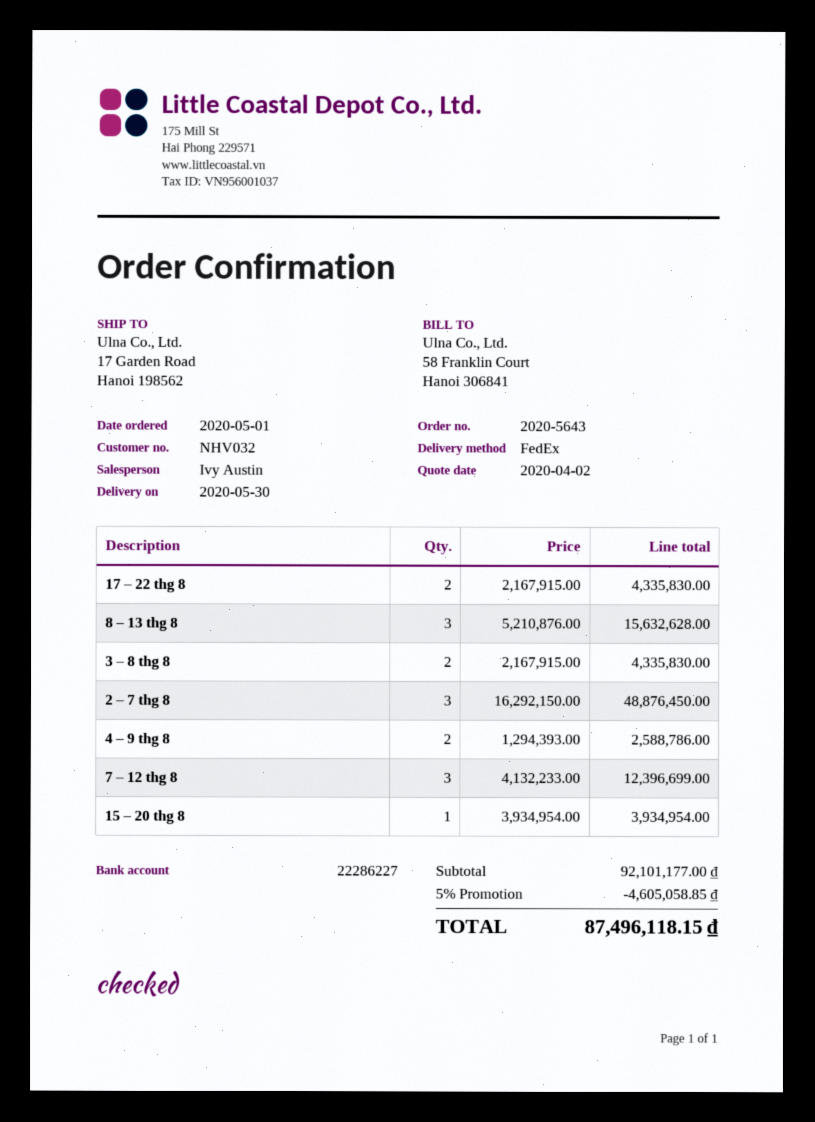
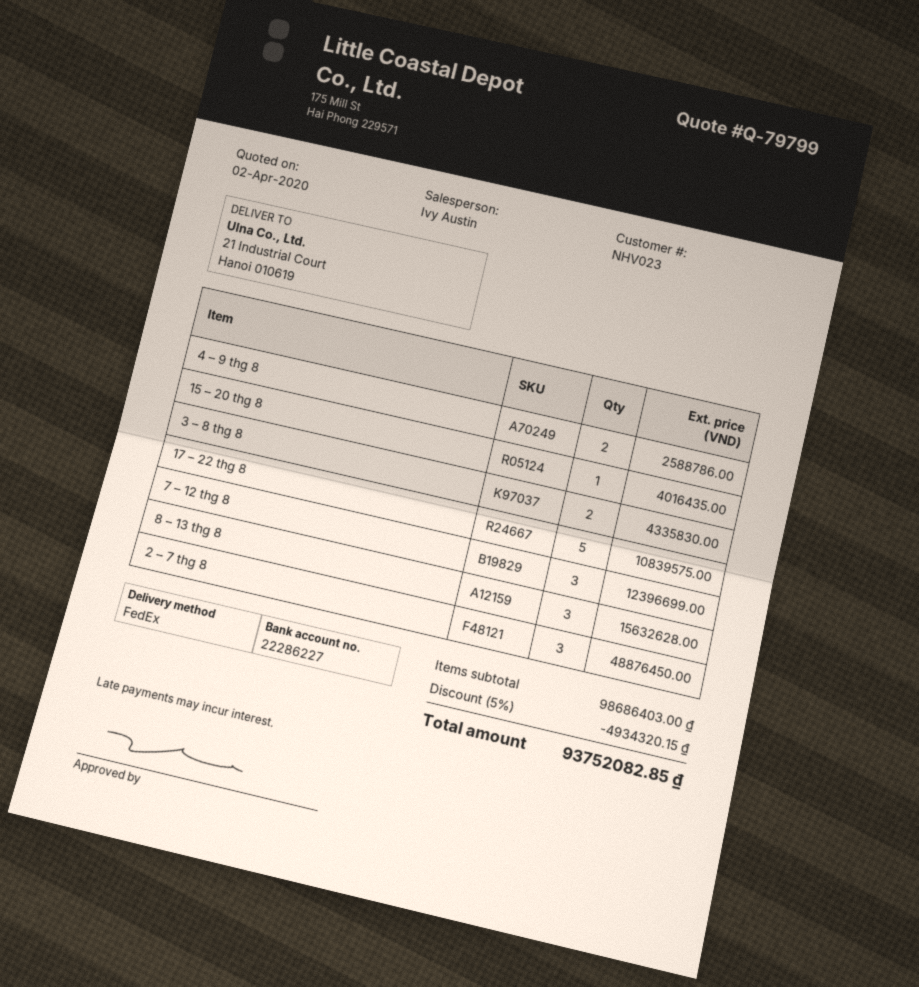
customer number: NHV032 -> NHV023
ship to: 17 Garden Road, Hanoi 198562 -> 21 Industrial Court, Hanoi 010619
17 – 22 thg 8: 2 for 4335830.00 -> 5 for 10839575.00
15 – 20 thg 8: 1 for 3934954.00 -> 1 for 4016435.00
subtotal: 92101177.00 -> 98686403.00
discount: 5% = 4605058.85 -> 5% = 4934320.15
total: 87496118.15 -> 93752082.85

